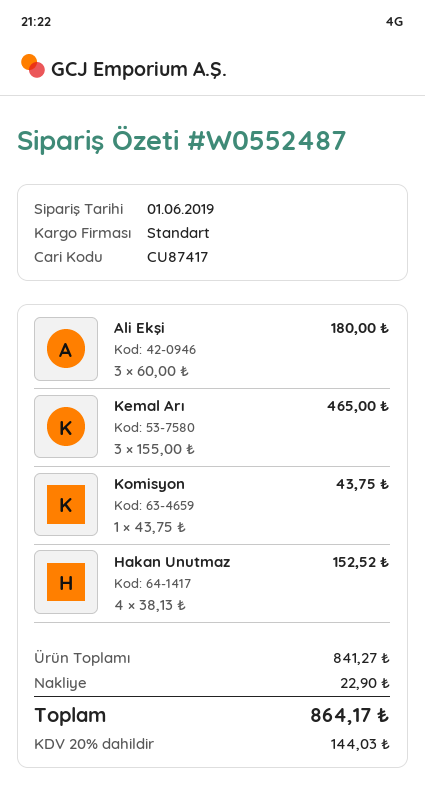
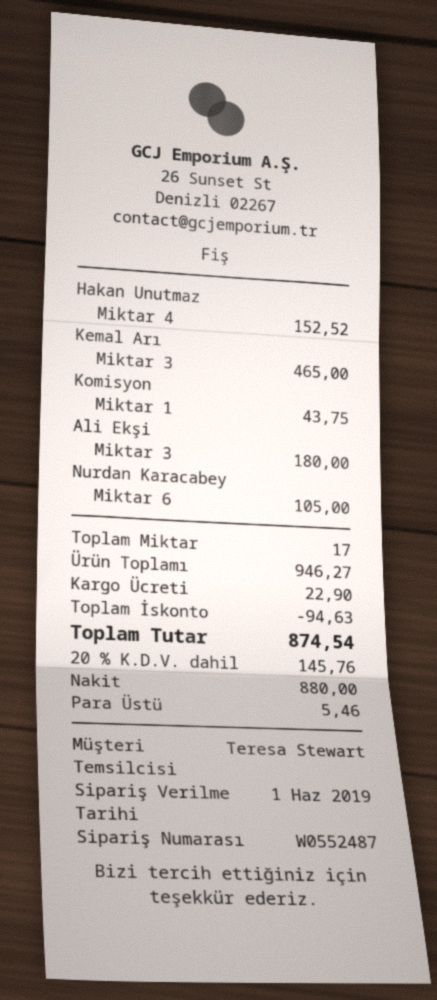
Nurdan Karacabey: none -> 6 for 105.00
subtotal: 841.27 -> 946.27
discount: none -> 94.63
tax: 20% = 144.03 -> 20% = 145.76
total: 864.17 -> 874.54

